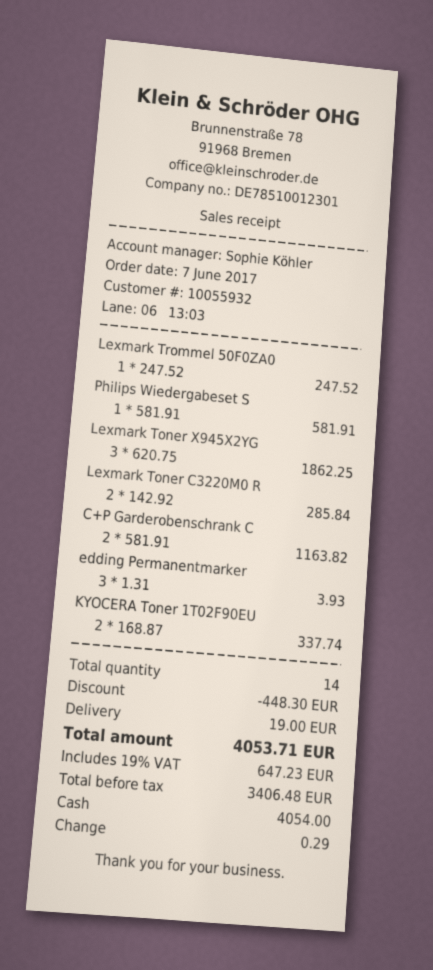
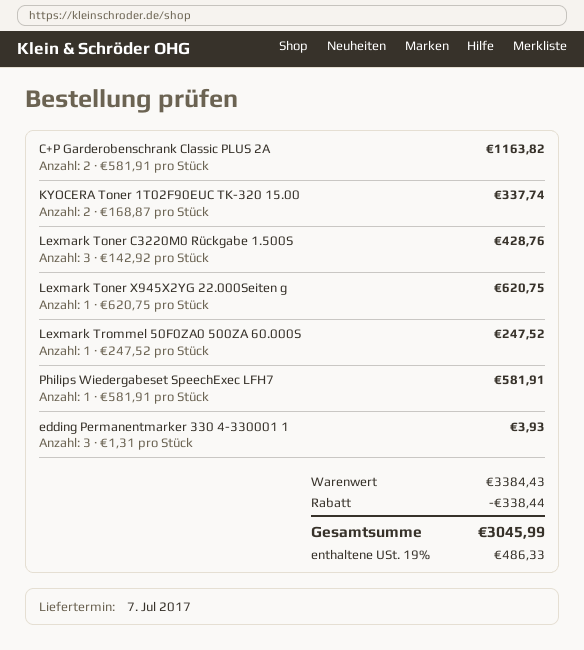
Lexmark Toner X945X2YG: 3 x 620.75 = 1862.25 -> 1 x 620.75 = 620.75
Lexmark Toner C3220M0 R: 2 x 142.92 = 285.84 -> 3 x 142.92 = 428.76
discount: 448.30 -> 338.44
shipping: 19.00 -> none
tax: 19% = 647.23 -> 19% = 486.33
total: 4053.71 -> 3045.99

